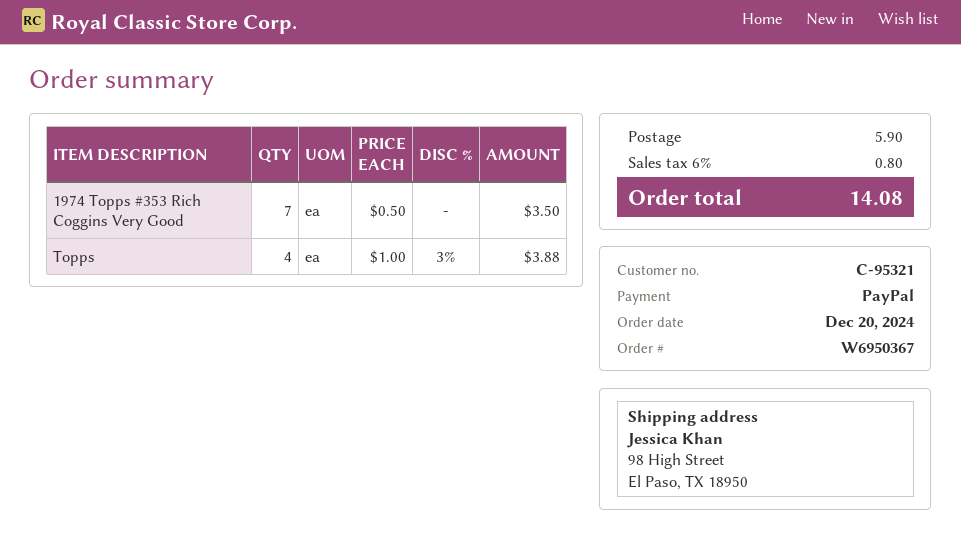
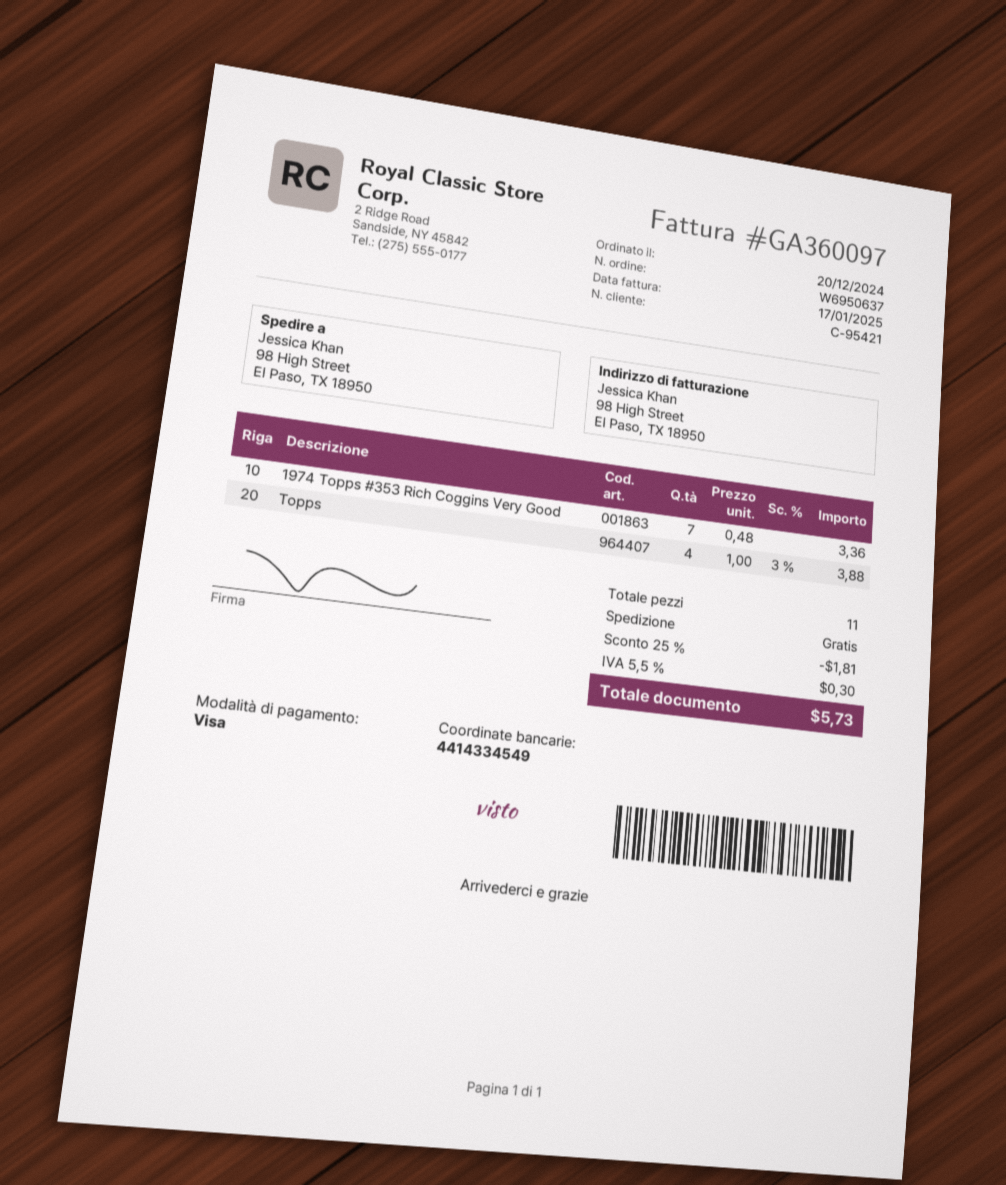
order number: W6950367 -> W6950637
customer number: C-95321 -> C-95421
payment method: PayPal -> Visa
1974 Topps #353 Rich Coggins Very Good: 7 x 0.50 = 3.50 -> 7 x 0.48 = 3.36
discount: none -> 25% = 1.81
shipping: 5.90 -> 0.00
tax: 6% = 0.80 -> 5.5% = 0.30
total: 14.08 -> 5.73

